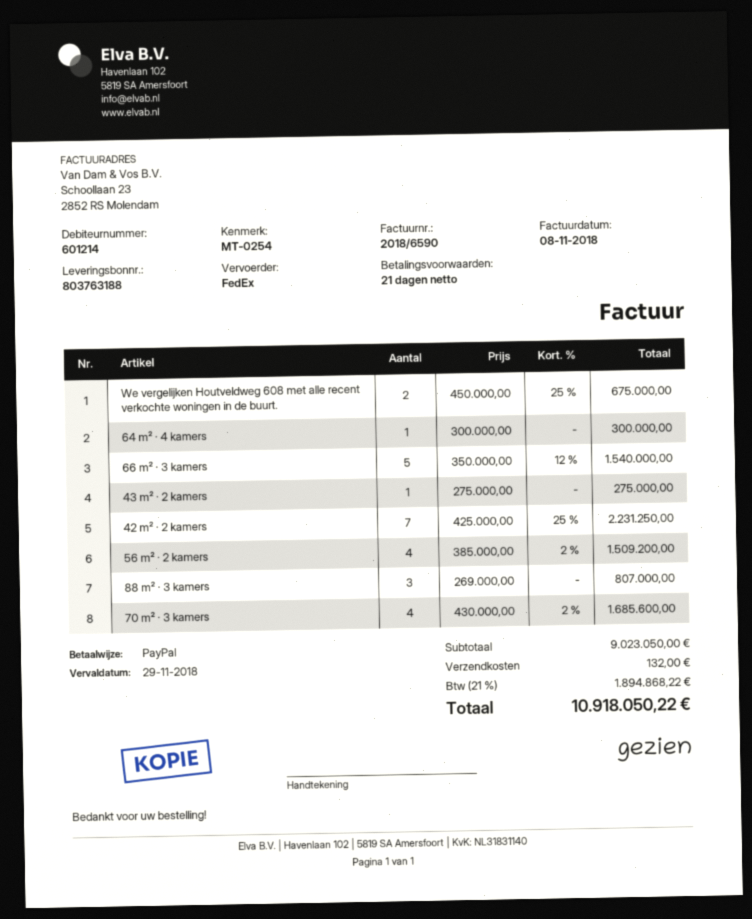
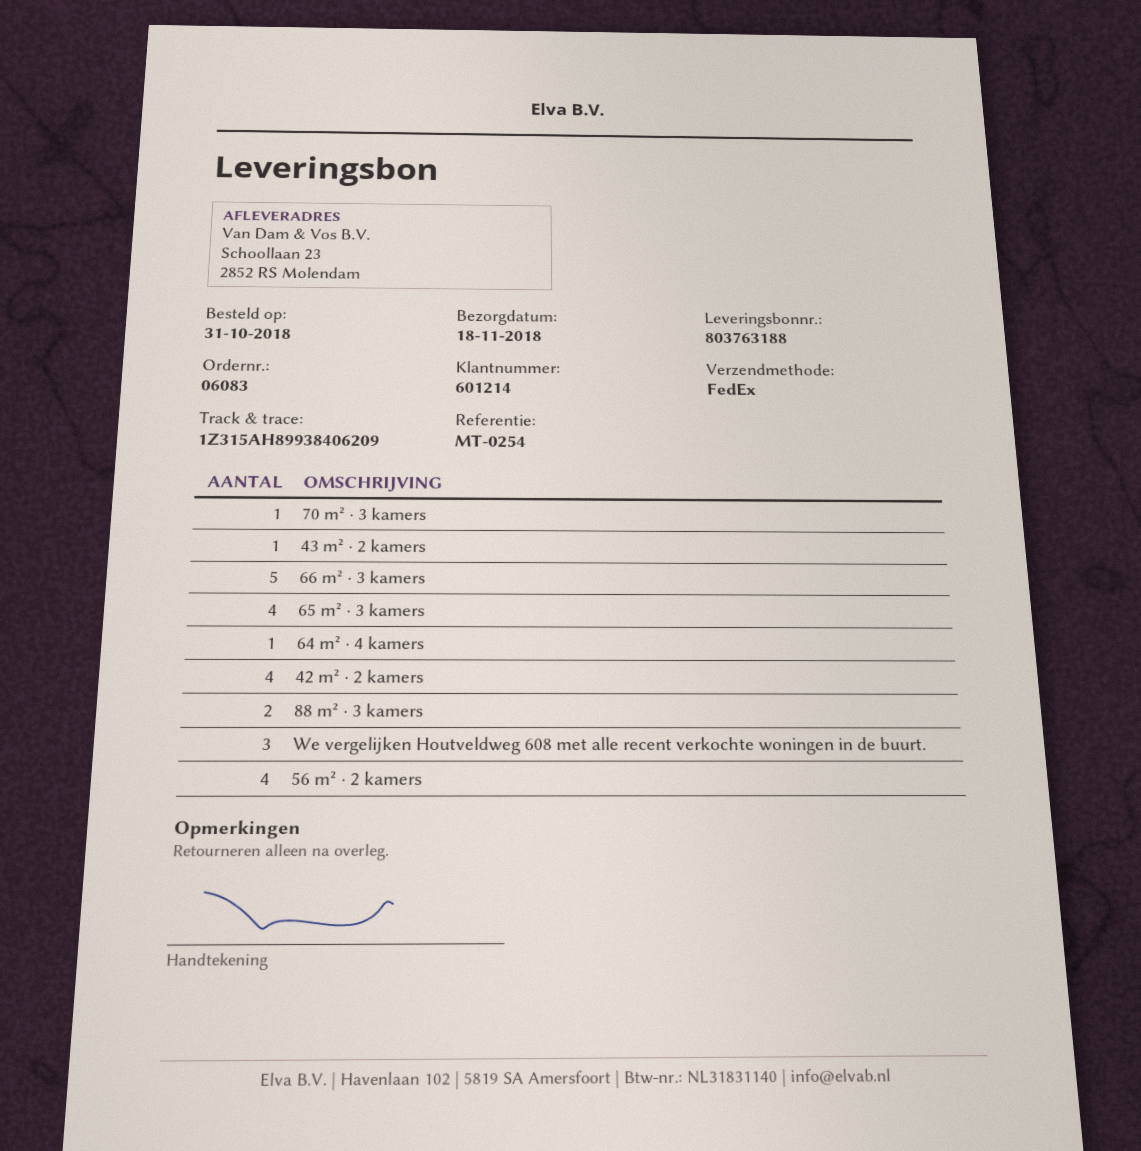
We vergelijken Houtveldweg 608 met alle recent verkochte woningen in de buurt.: 2 -> 3
42 m² · 2 kamers: 7 -> 4
88 m² · 3 kamers: 3 -> 2
70 m² · 3 kamers: 4 -> 1
65 m² · 3 kamers: none -> 4

